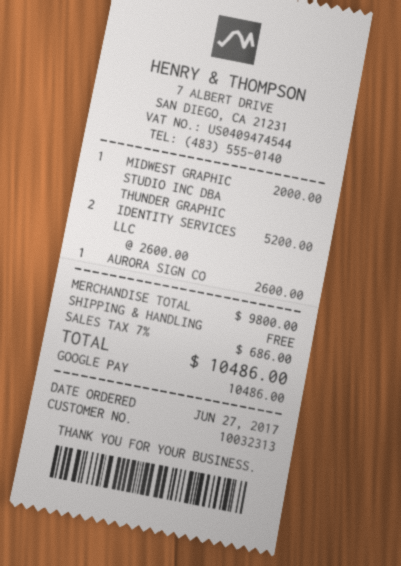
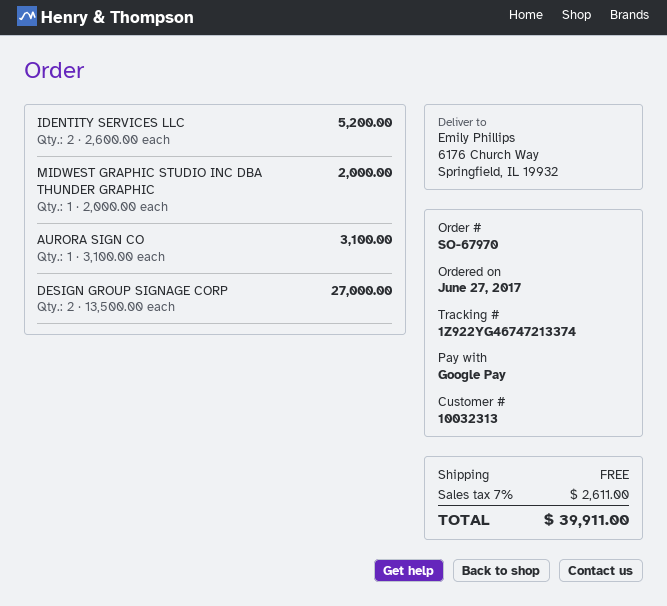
AURORA SIGN CO: 1 x 2600.00 = 2600.00 -> 1 x 3100.00 = 3100.00
DESIGN GROUP SIGNAGE CORP: none -> 2 x 13500.00 = 27000.00
tax: 7% = 686.00 -> 7% = 2611.00
total: 10486.00 -> 39911.00

